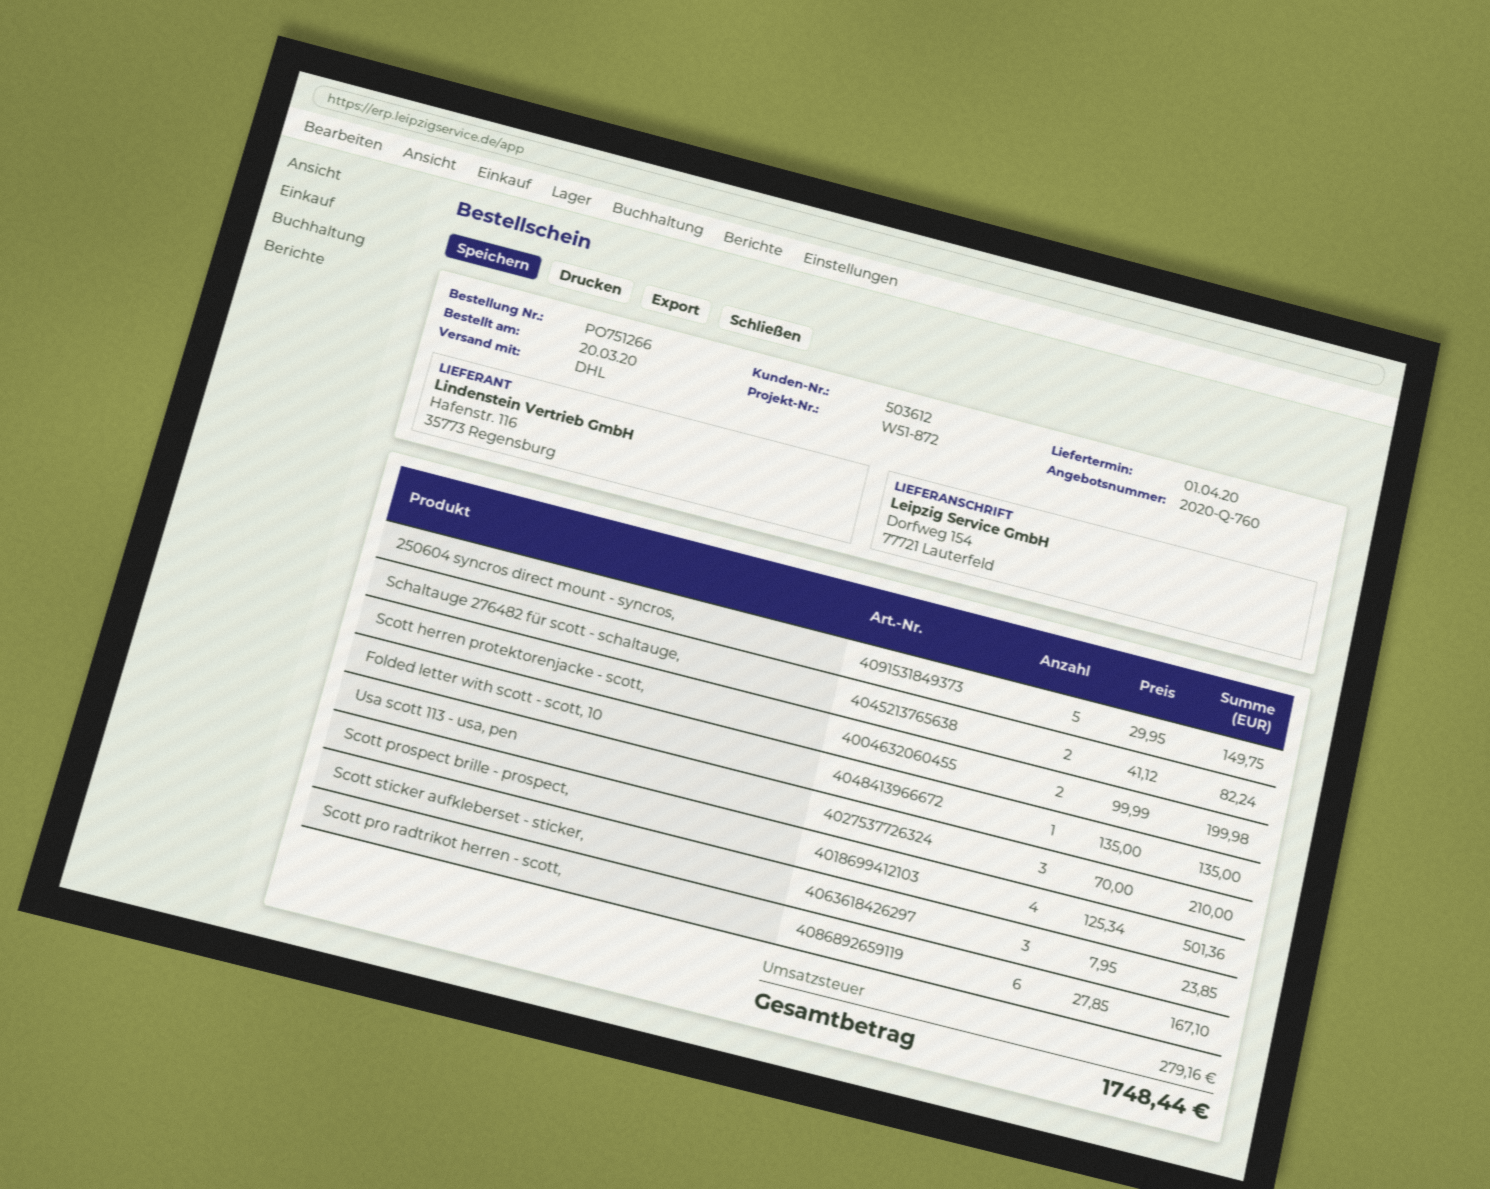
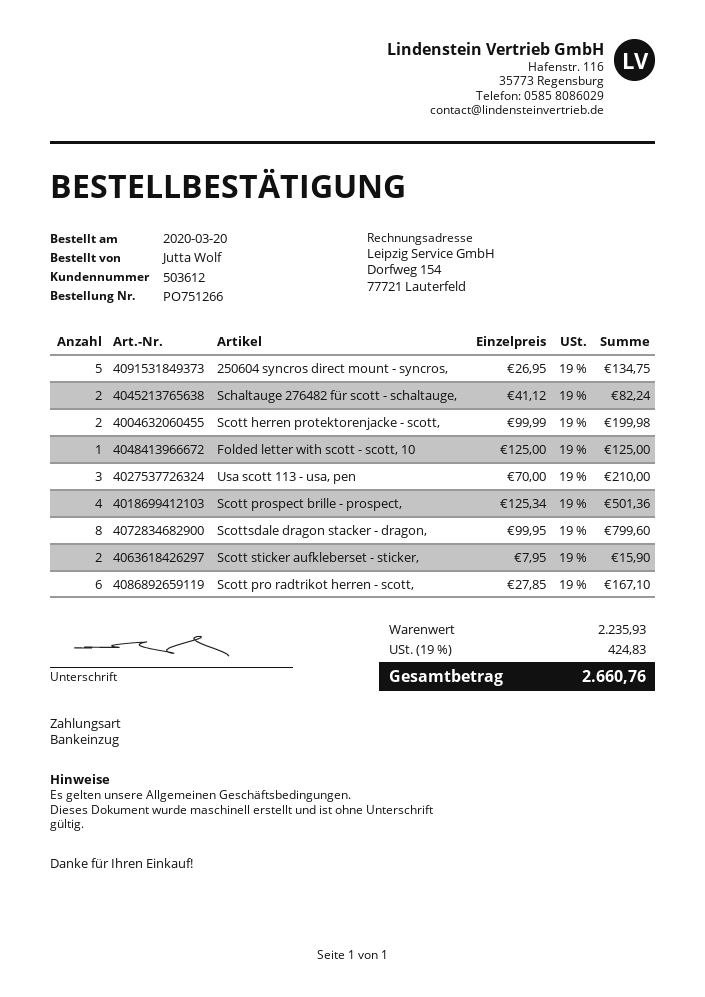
250604 syncros direct mount - syncros,: 5 x 29.95 = 149.75 -> 5 x 26.95 = 134.75
Folded letter with scott - scott, 10: 1 x 135.00 = 135.00 -> 1 x 125.00 = 125.00
Scott sticker aufkleberset - sticker,: 3 x 7.95 = 23.85 -> 2 x 7.95 = 15.90
Scottsdale dragon stacker - dragon,: none -> 8 x 99.95 = 799.60
tax: 279.16 -> 424.83
total: 1748.44 -> 2660.76

